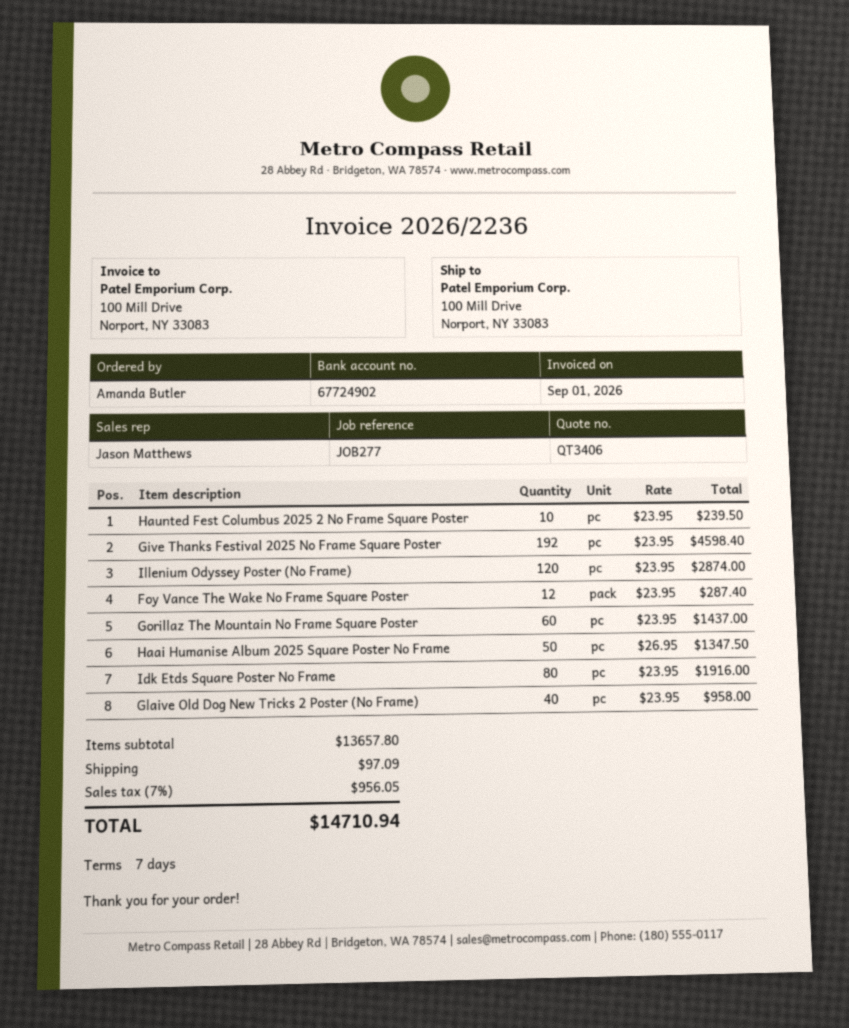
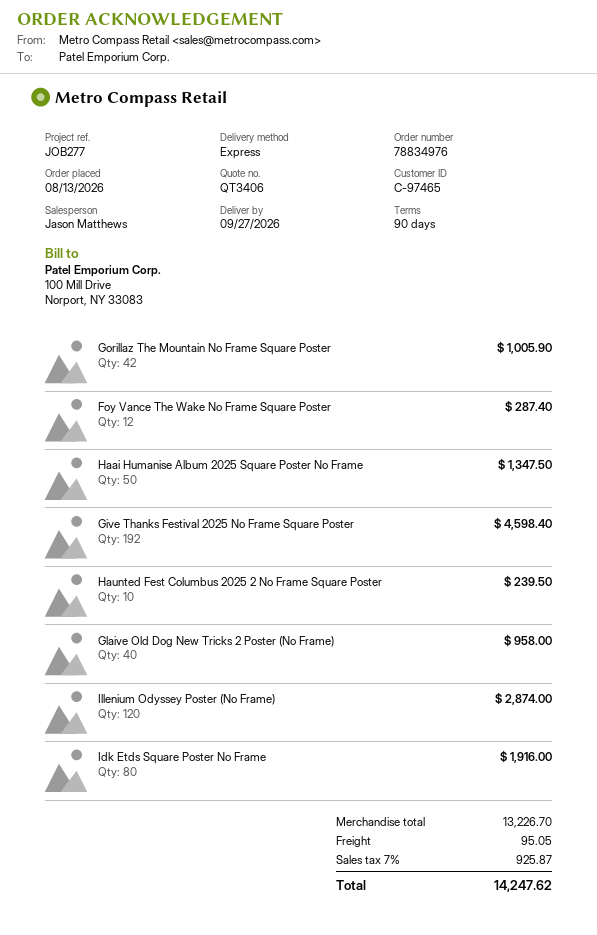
payment terms: 7 days -> 90 days
Gorillaz The Mountain No Frame Square Poster: 60 for 1437.00 -> 42 for 1005.90
subtotal: 13657.80 -> 13226.70
shipping: 97.09 -> 95.05
tax: 7% = 956.05 -> 7% = 925.87
total: 14710.94 -> 14247.62

